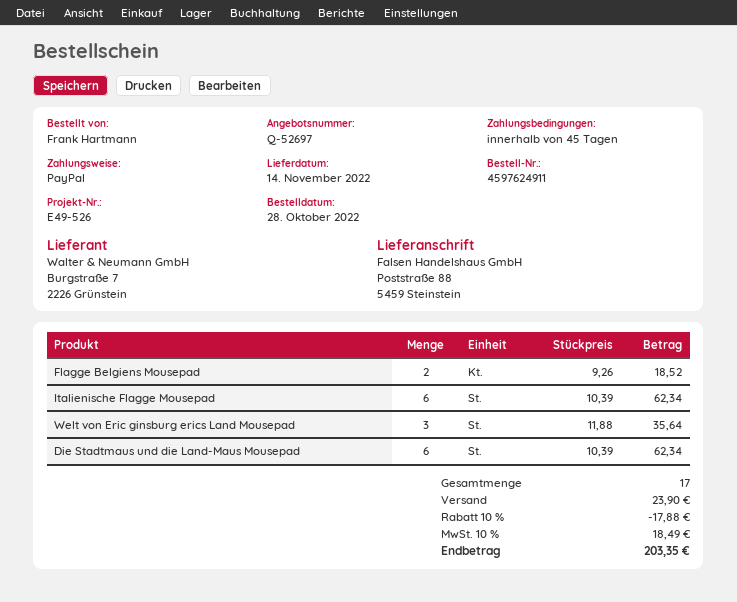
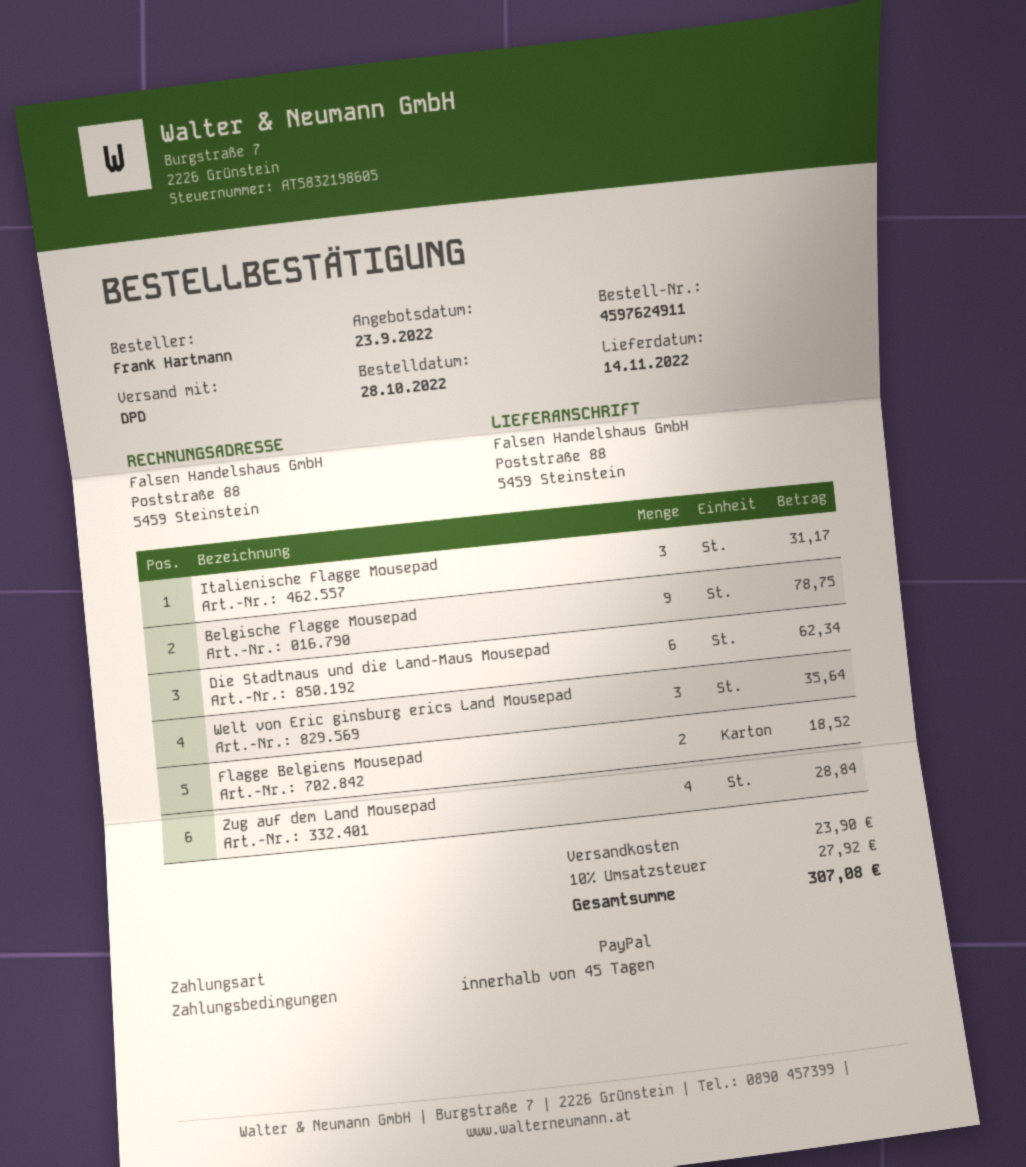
Italienische Flagge Mousepad: 6 for 62.34 -> 3 for 31.17
Belgische Flagge Mousepad: none -> 9 for 78.75
Zug auf dem Land Mousepad: none -> 4 for 28.84
discount: 10% = 17.88 -> none
tax: 10% = 18.49 -> 10% = 27.92
total: 203.35 -> 307.08

